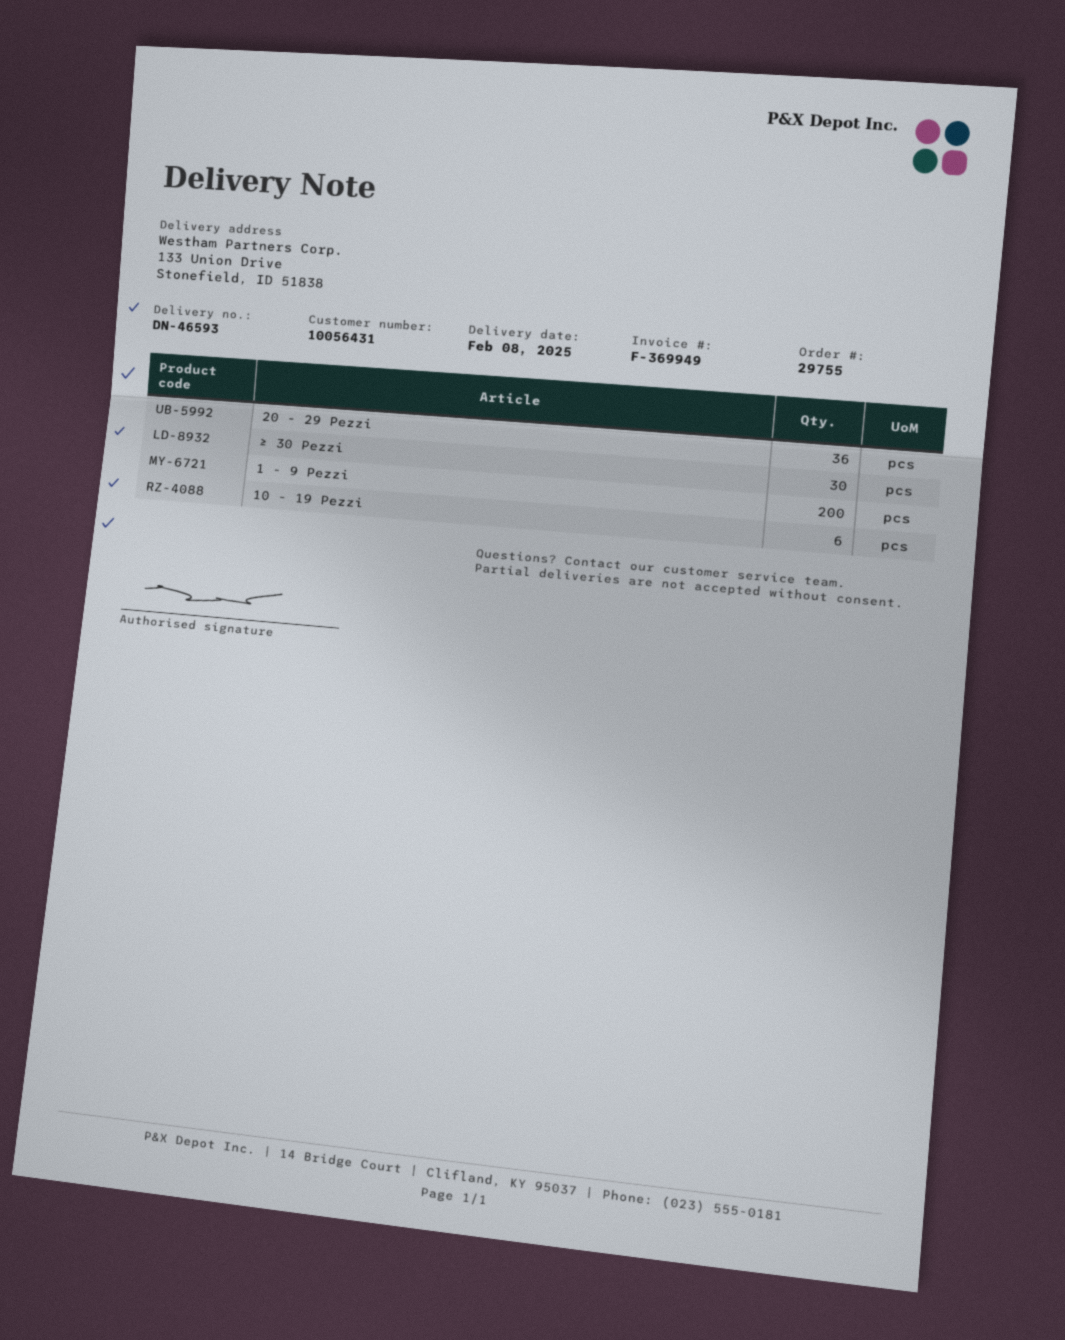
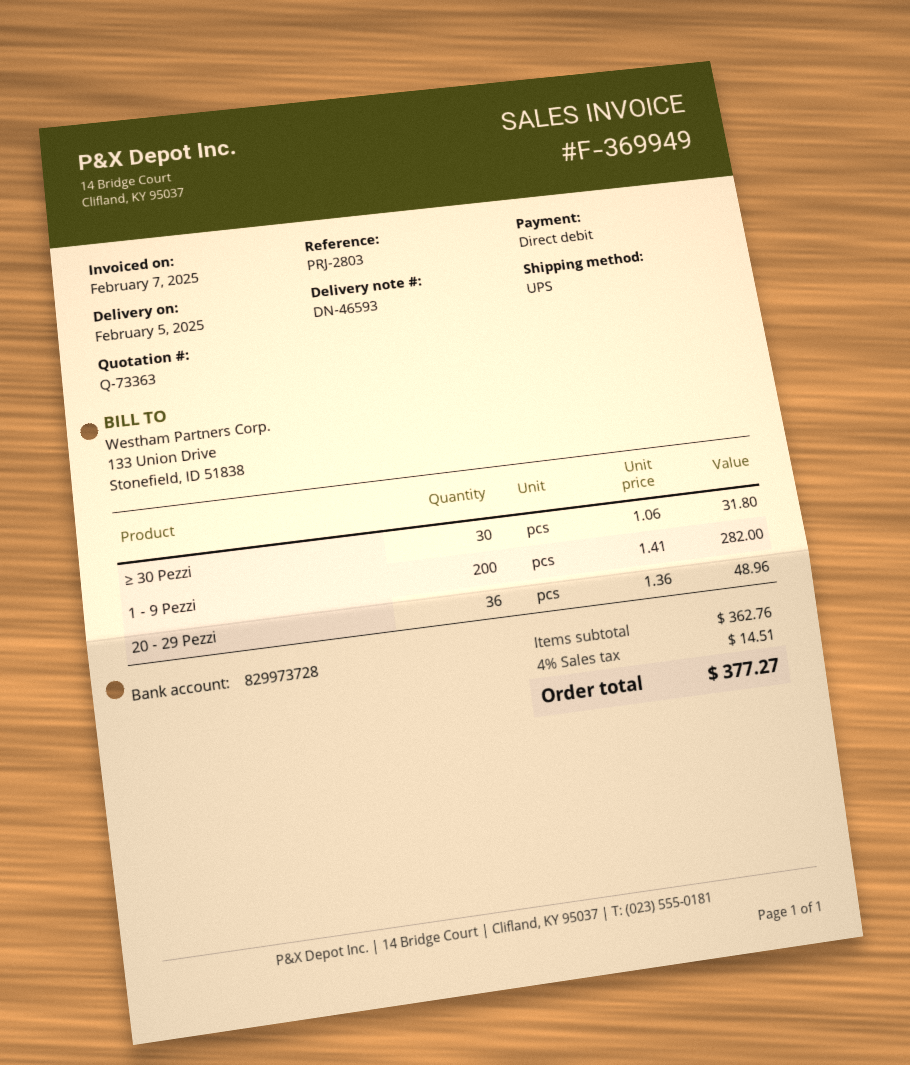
delivery date: 2025-02-08 -> 2025-02-05
10 - 19 Pezzi: 6 -> none

